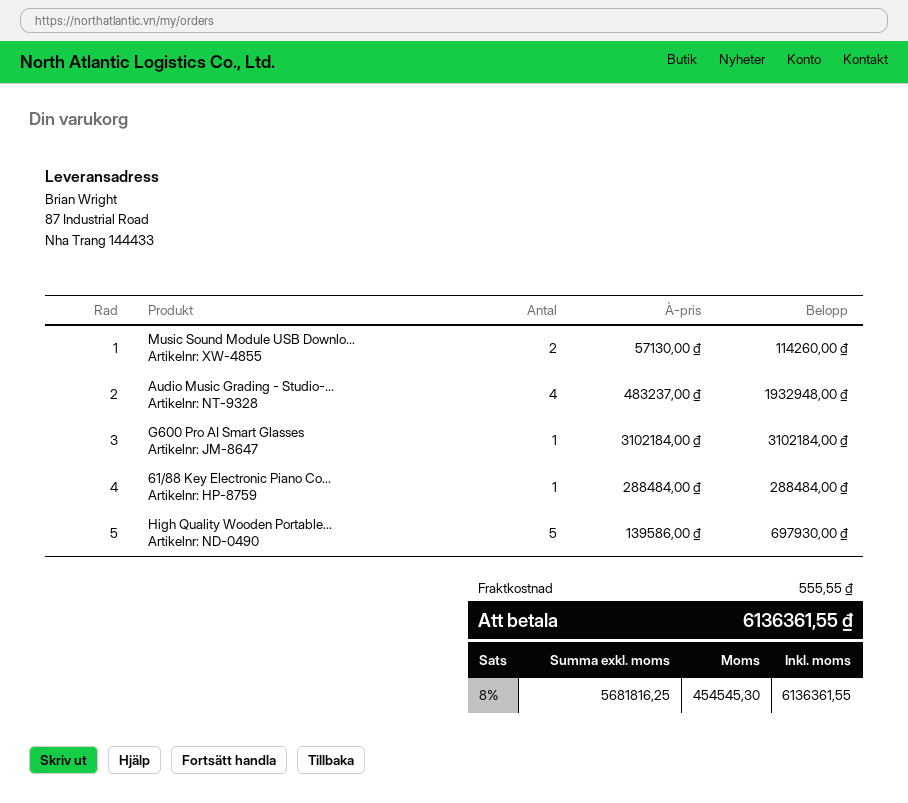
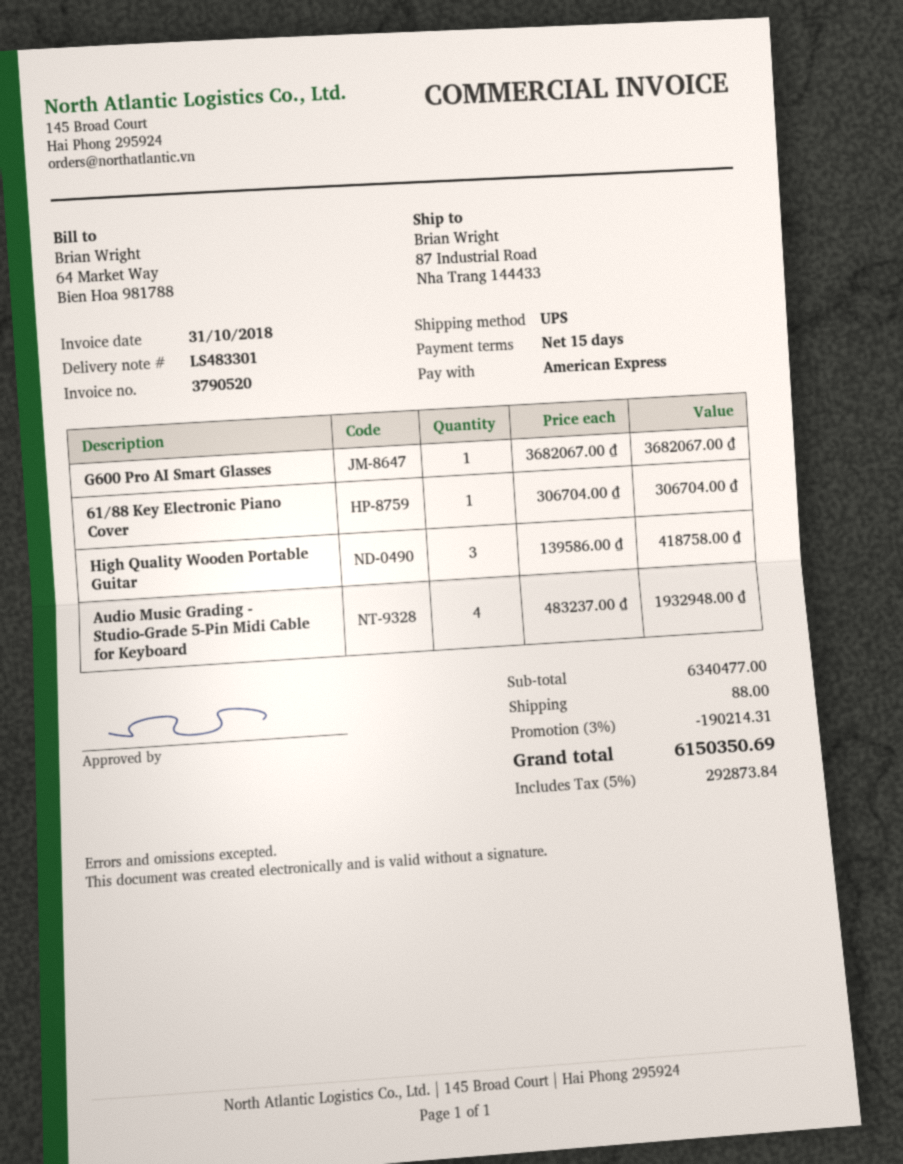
Music Sound Module USB Downlo...: 2 x 57130.00 = 114260.00 -> none
G600 Pro AI Smart Glasses: 1 x 3102184.00 = 3102184.00 -> 1 x 3682067.00 = 3682067.00
61/88 Key Electronic Piano Co...: 1 x 288484.00 = 288484.00 -> 1 x 306704.00 = 306704.00
High Quality Wooden Portable...: 5 x 139586.00 = 697930.00 -> 3 x 139586.00 = 418758.00
discount: none -> 3% = 190214.31
shipping: 555.55 -> 88.00
tax: 8% = 454545.30 -> 5% = 292873.84
total: 6136361.55 -> 6150350.69

